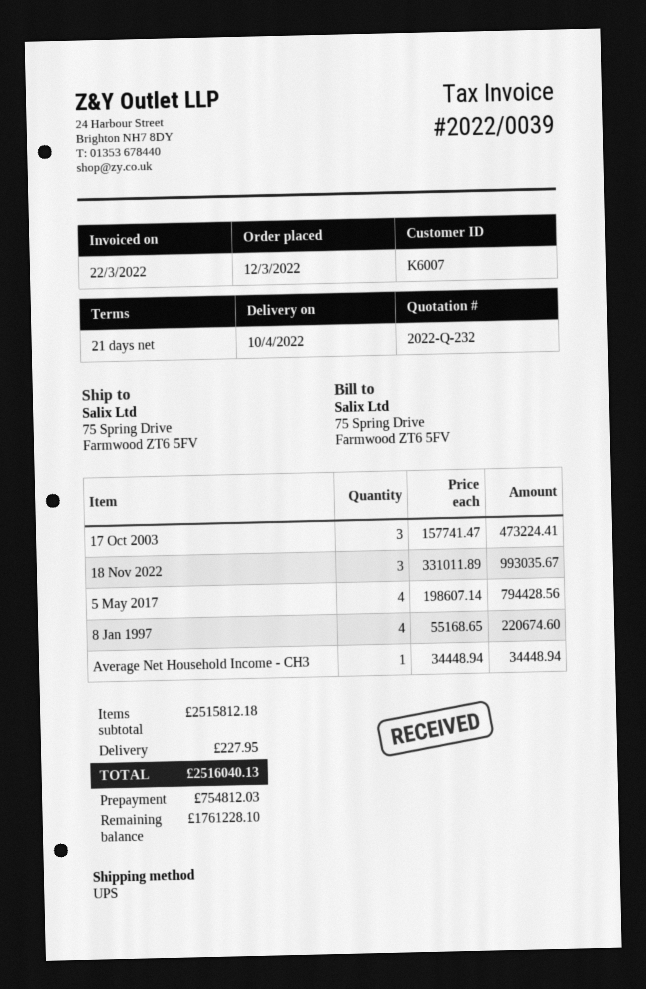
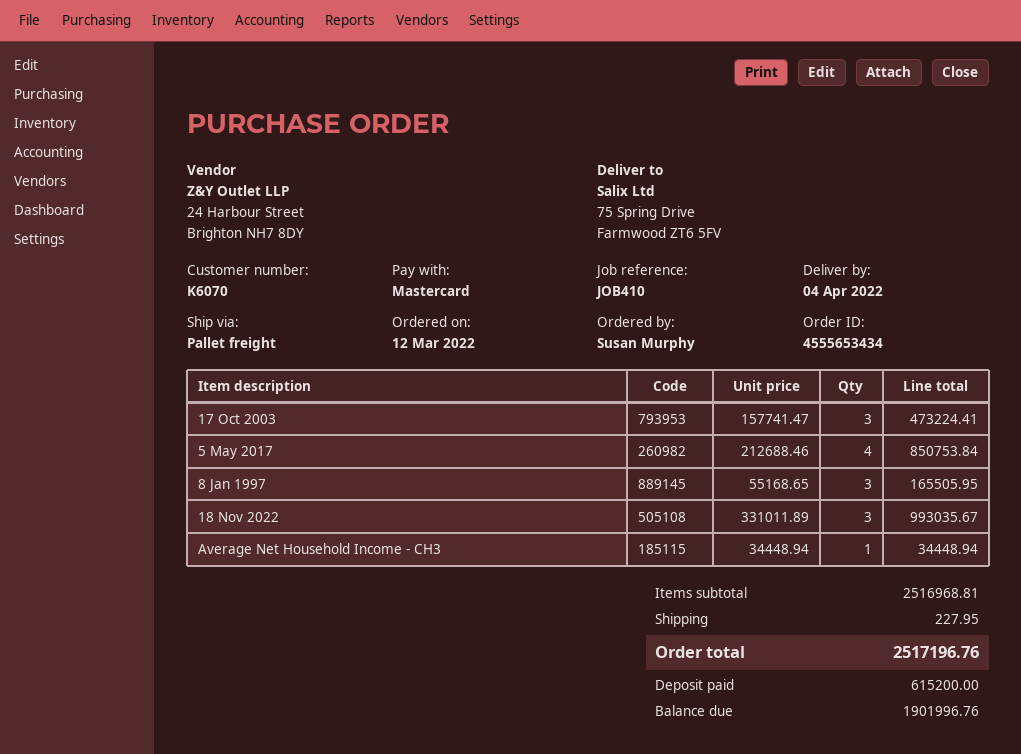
delivery date: 2022-04-10 -> 2022-04-04
customer number: K6007 -> K6070
shipping method: UPS -> pallet freight
5 May 2017: 4 x 198607.14 = 794428.56 -> 4 x 212688.46 = 850753.84
8 Jan 1997: 4 x 55168.65 = 220674.60 -> 3 x 55168.65 = 165505.95
subtotal: 2515812.18 -> 2516968.81
total: 2516040.13 -> 2517196.76
deposit: 754812.03 -> 615200.00
balance: 1761228.10 -> 1901996.76

